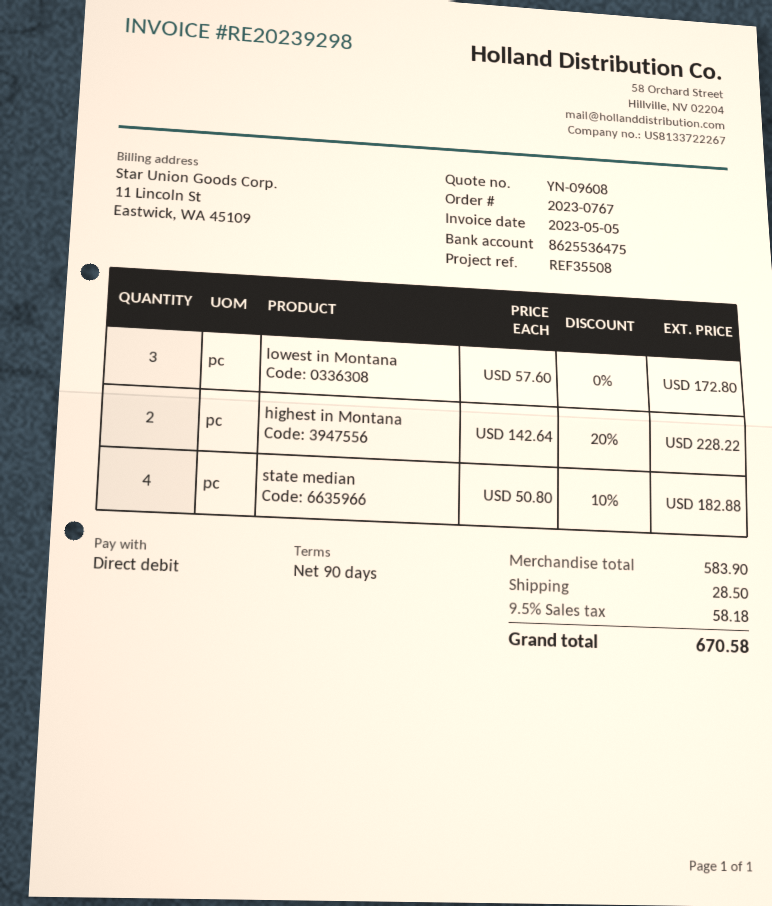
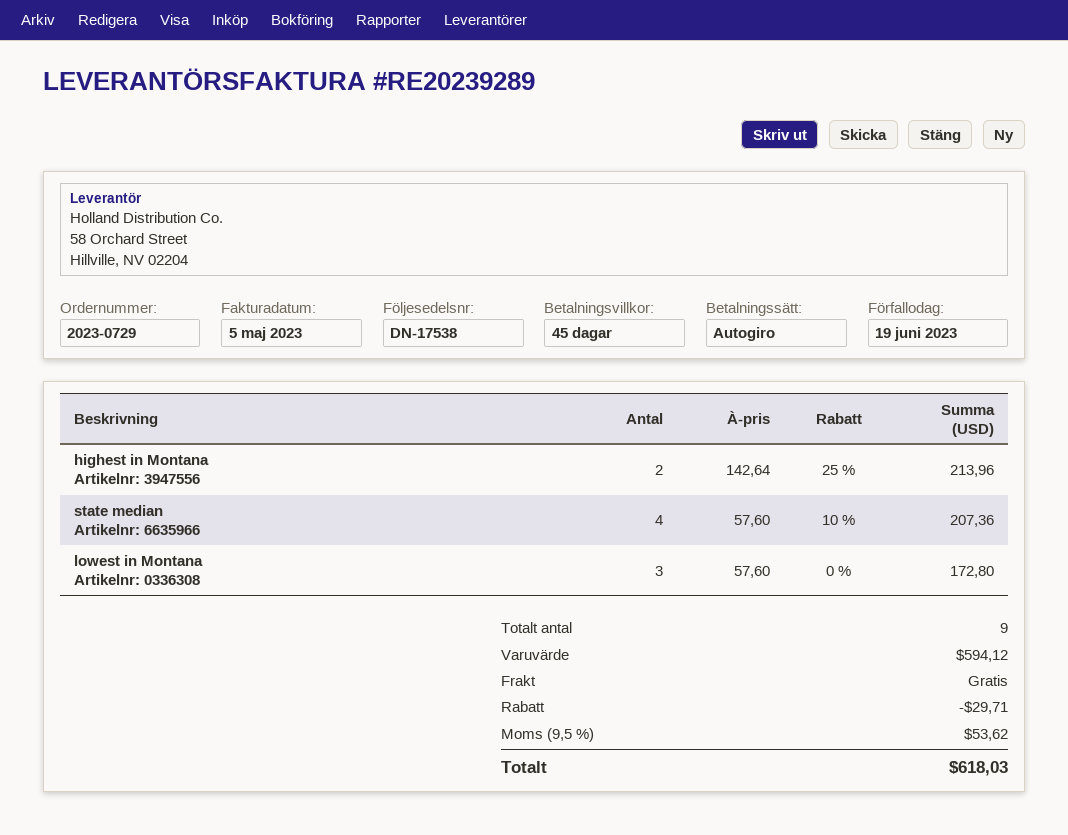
order number: 2023-0767 -> 2023-0729
invoice number: RE20239298 -> RE20239289
payment terms: 90 days -> 45 days
highest in Montana: 2 x 142.64 - 20% = 228.22 -> 2 x 142.64 - 25% = 213.96
state median: 4 x 50.80 - 10% = 182.88 -> 4 x 57.60 - 10% = 207.36
subtotal: 583.90 -> 594.12
discount: none -> 29.71
shipping: 28.50 -> 0.00
tax: 9.5% = 58.18 -> 9.5% = 53.62
total: 670.58 -> 618.03

